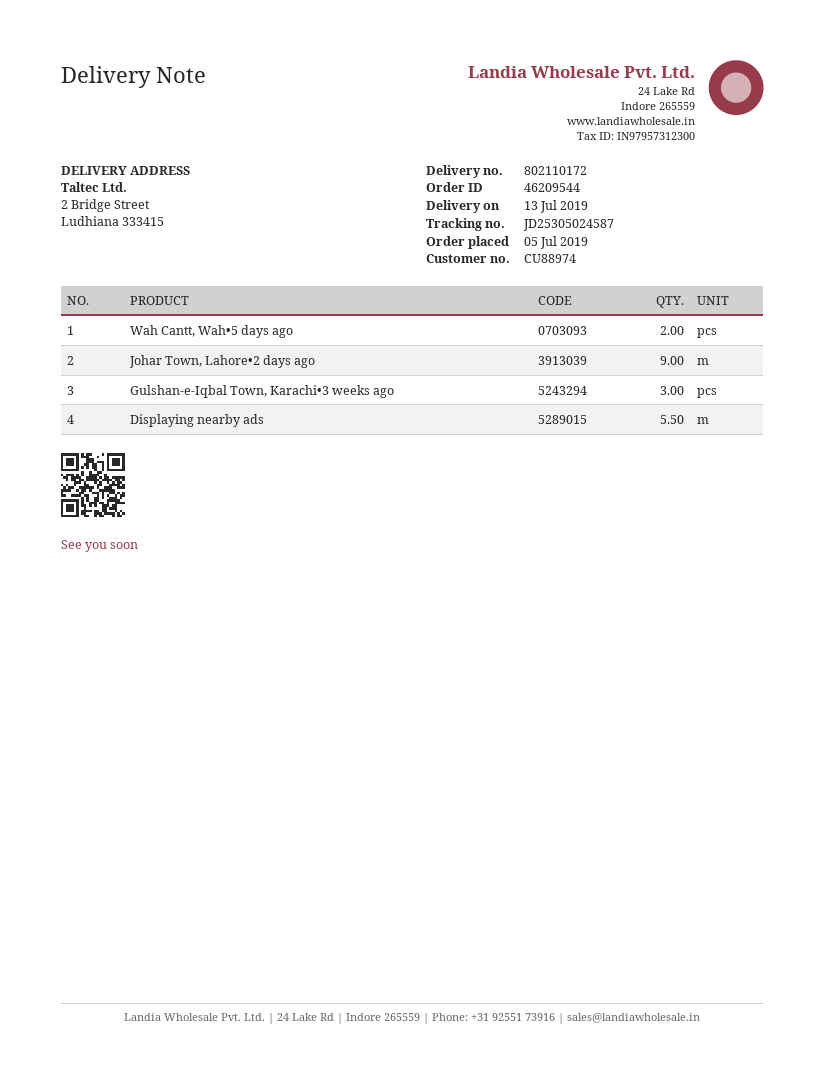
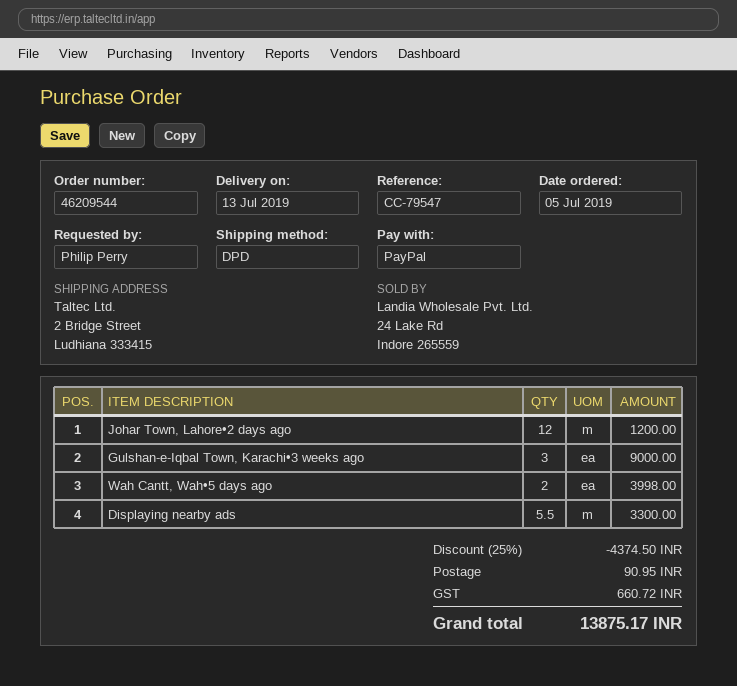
Johar Town, Lahore•2 days ago: 9 -> 12

